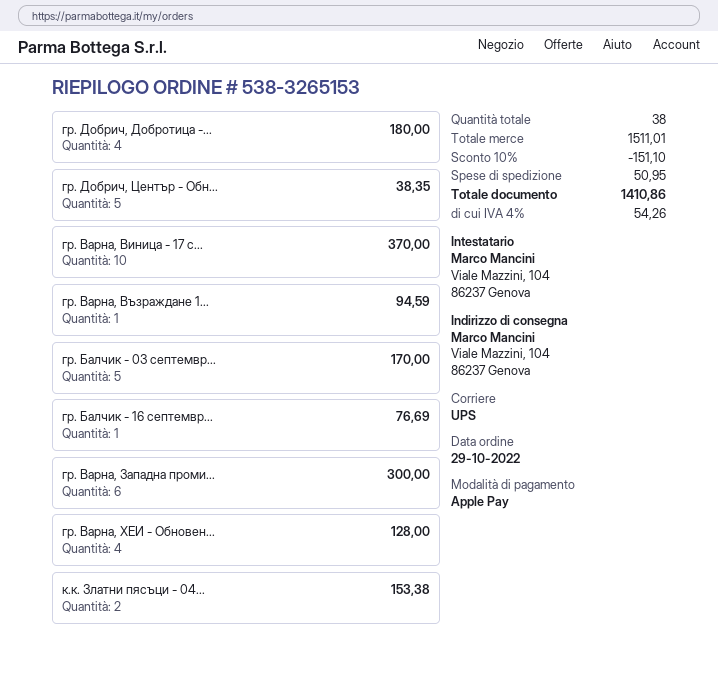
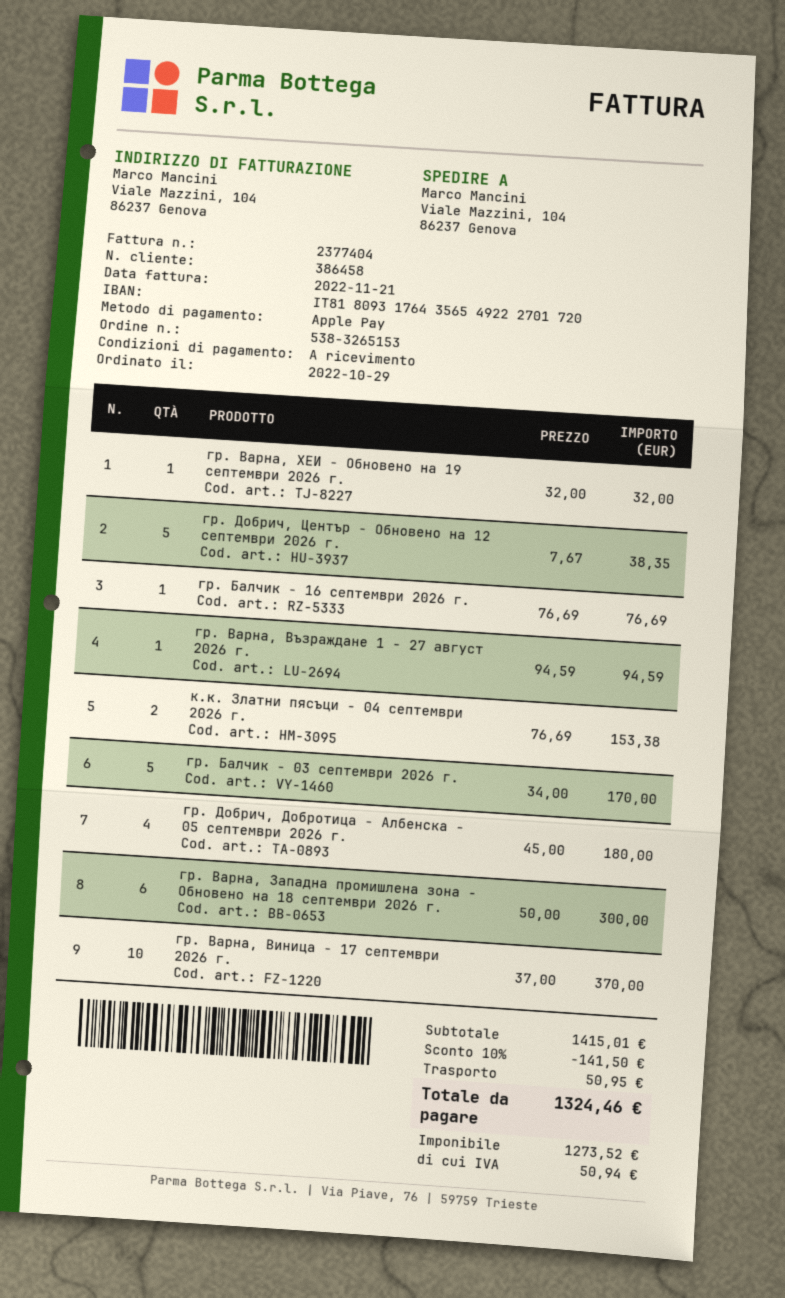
гр. Варна, ХЕИ - Обновен...: 4 for 128.00 -> 1 for 32.00
subtotal: 1511.01 -> 1415.01
discount: 10% = 151.10 -> 10% = 141.50
tax: 54.26 -> 50.94
total: 1410.86 -> 1324.46

